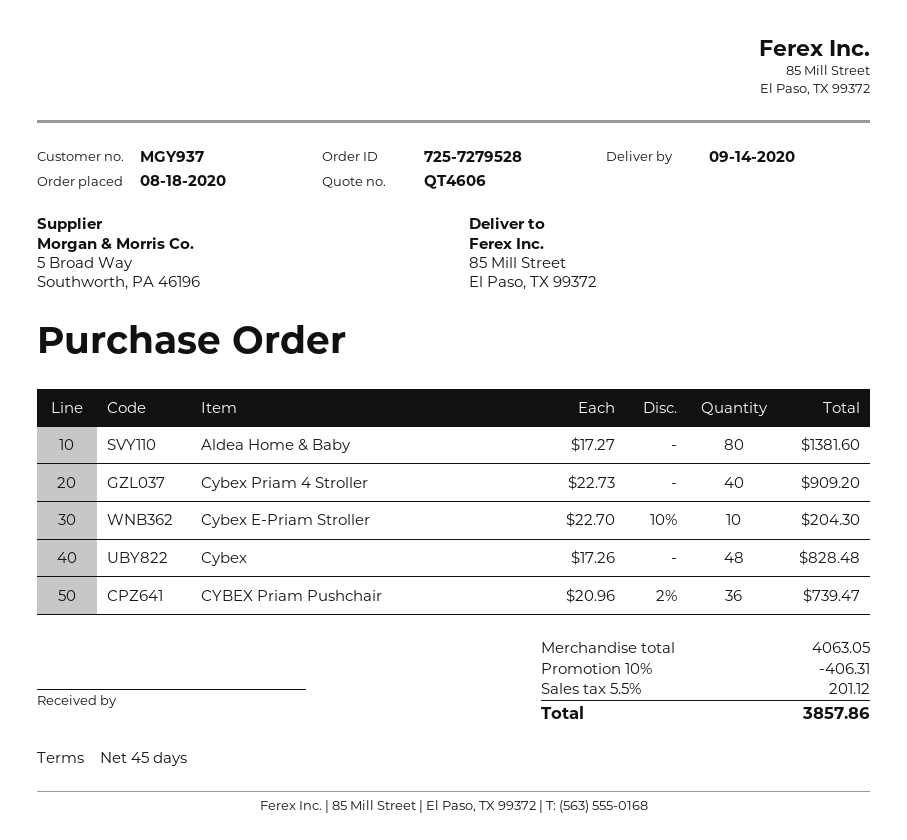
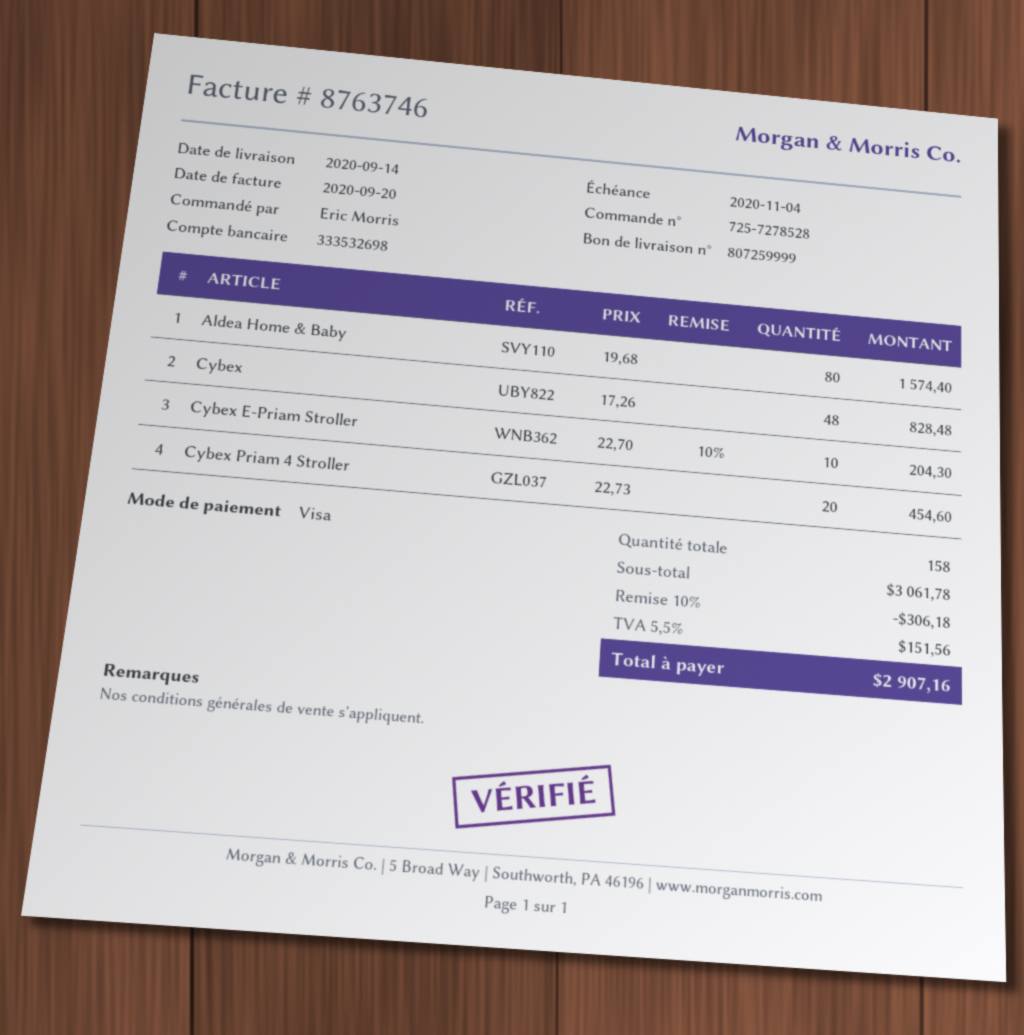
order number: 725-7279528 -> 725-7278528
Aldea Home & Baby: 80 x 17.27 = 1381.60 -> 80 x 19.68 = 1574.40
Cybex Priam 4 Stroller: 40 x 22.73 = 909.20 -> 20 x 22.73 = 454.60
CYBEX Priam Pushchair: 36 x 20.96 - 2% = 739.47 -> none
subtotal: 4063.05 -> 3061.78
discount: 10% = 406.31 -> 10% = 306.18
tax: 5.5% = 201.12 -> 5.5% = 151.56
total: 3857.86 -> 2907.16

